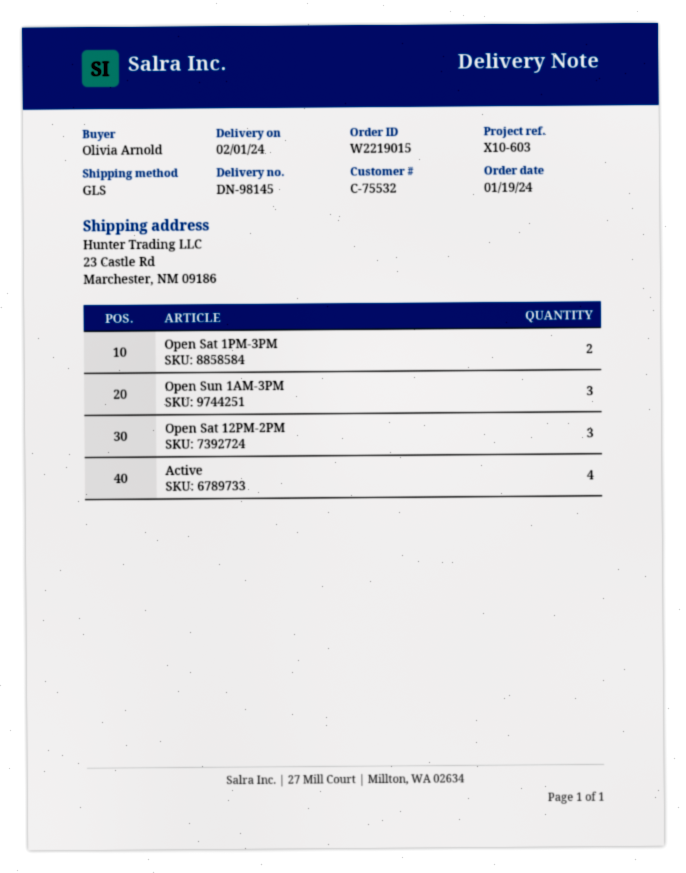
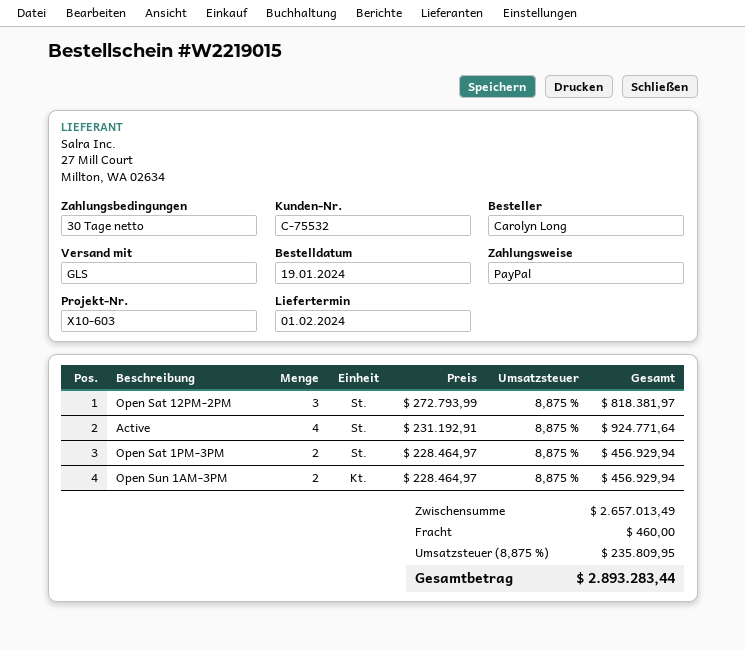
ordered by: Olivia Arnold -> Carolyn Long
Open Sun 1AM-3PM: 3 -> 2

